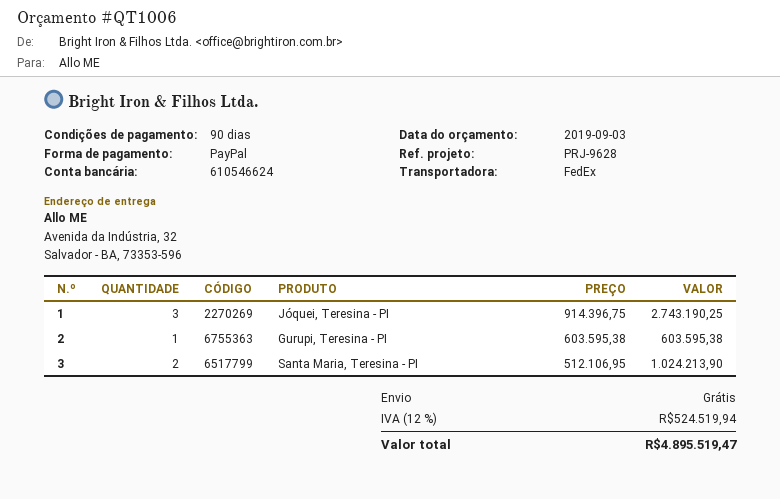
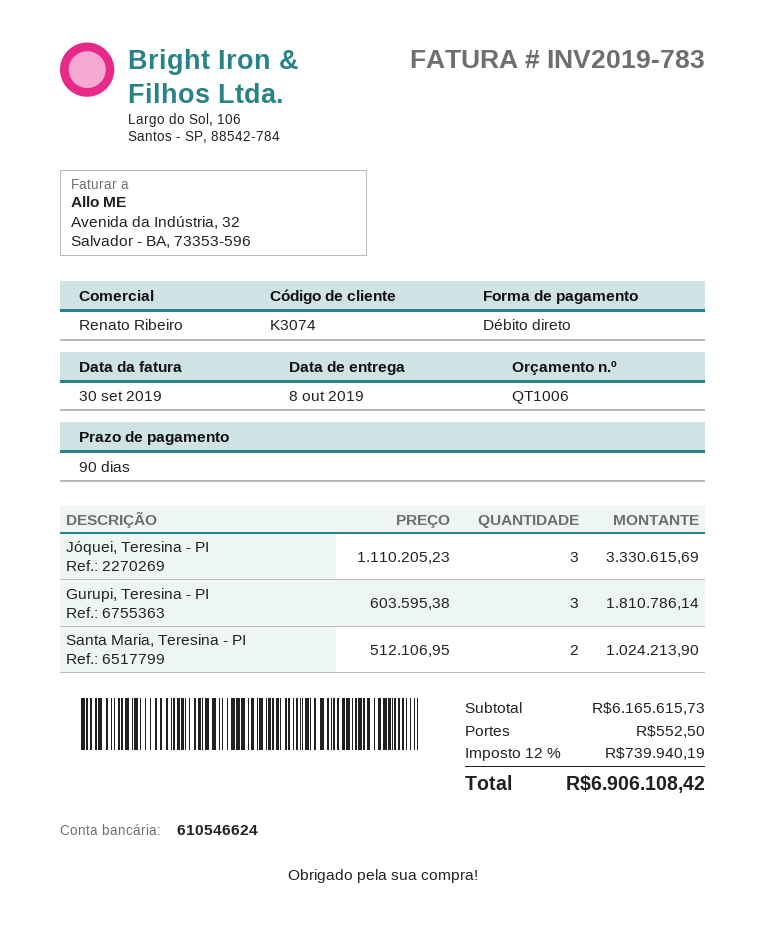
payment method: PayPal -> direct debit
Jóquei, Teresina - PI: 3 x 914396.75 = 2743190.25 -> 3 x 1110205.23 = 3330615.69
Gurupi, Teresina - PI: 1 x 603595.38 = 603595.38 -> 3 x 603595.38 = 1810786.14
shipping: 0.00 -> 552.50
tax: 12% = 524519.94 -> 12% = 739940.19
total: 4895519.47 -> 6906108.42

